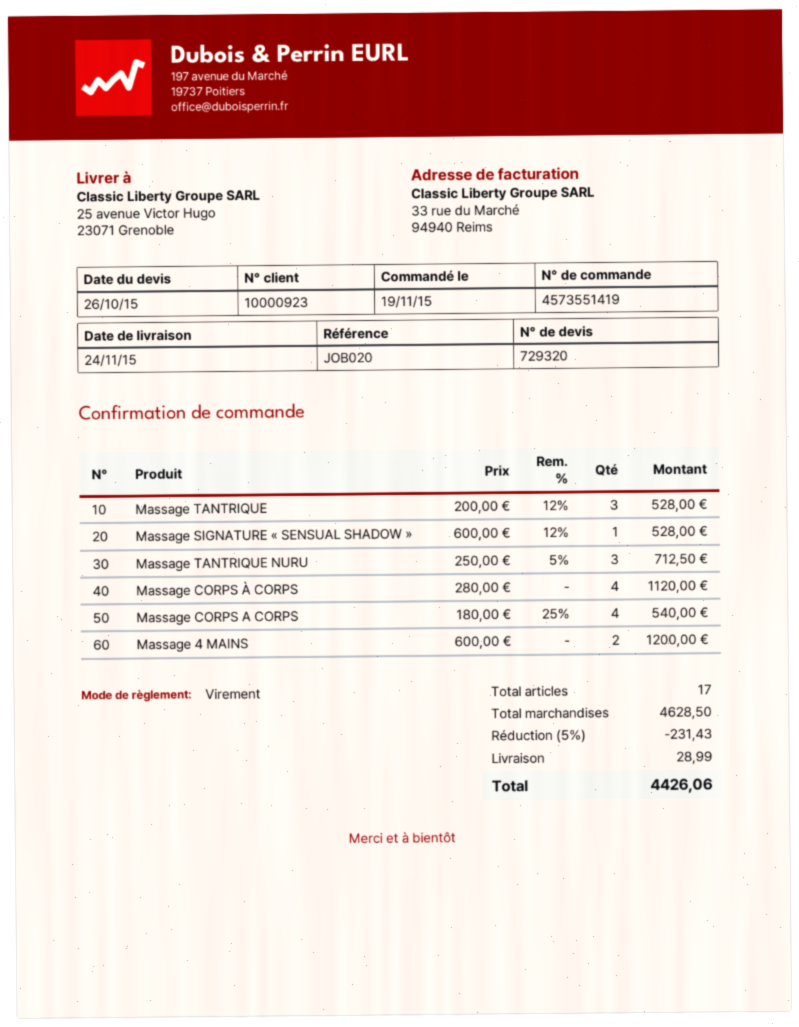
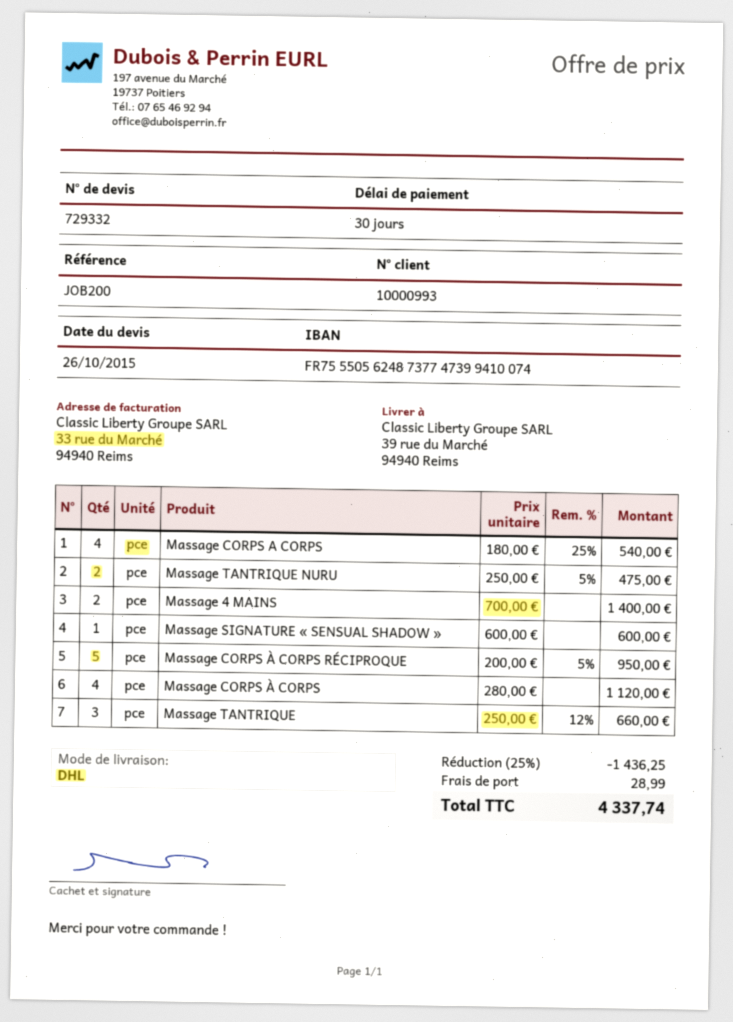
quote number: 729320 -> 729332
customer number: 10000923 -> 10000993
reference: JOB020 -> JOB200
ship to: 25 avenue Victor Hugo, 23071 Grenoble -> 39 rue du Marché, 94940 Reims
Massage TANTRIQUE: 3 x 200.00 - 12% = 528.00 -> 3 x 250.00 - 12% = 660.00
Massage SIGNATURE « SENSUAL SHADOW »: 1 x 600.00 - 12% = 528.00 -> 1 x 600.00 = 600.00
Massage TANTRIQUE NURU: 3 x 250.00 - 5% = 712.50 -> 2 x 250.00 - 5% = 475.00
Massage 4 MAINS: 2 x 600.00 = 1200.00 -> 2 x 700.00 = 1400.00
Massage CORPS À CORPS RÉCIPROQUE: none -> 5 x 200.00 - 5% = 950.00
discount: 5% = 231.43 -> 25% = 1436.25
total: 4426.06 -> 4337.74

